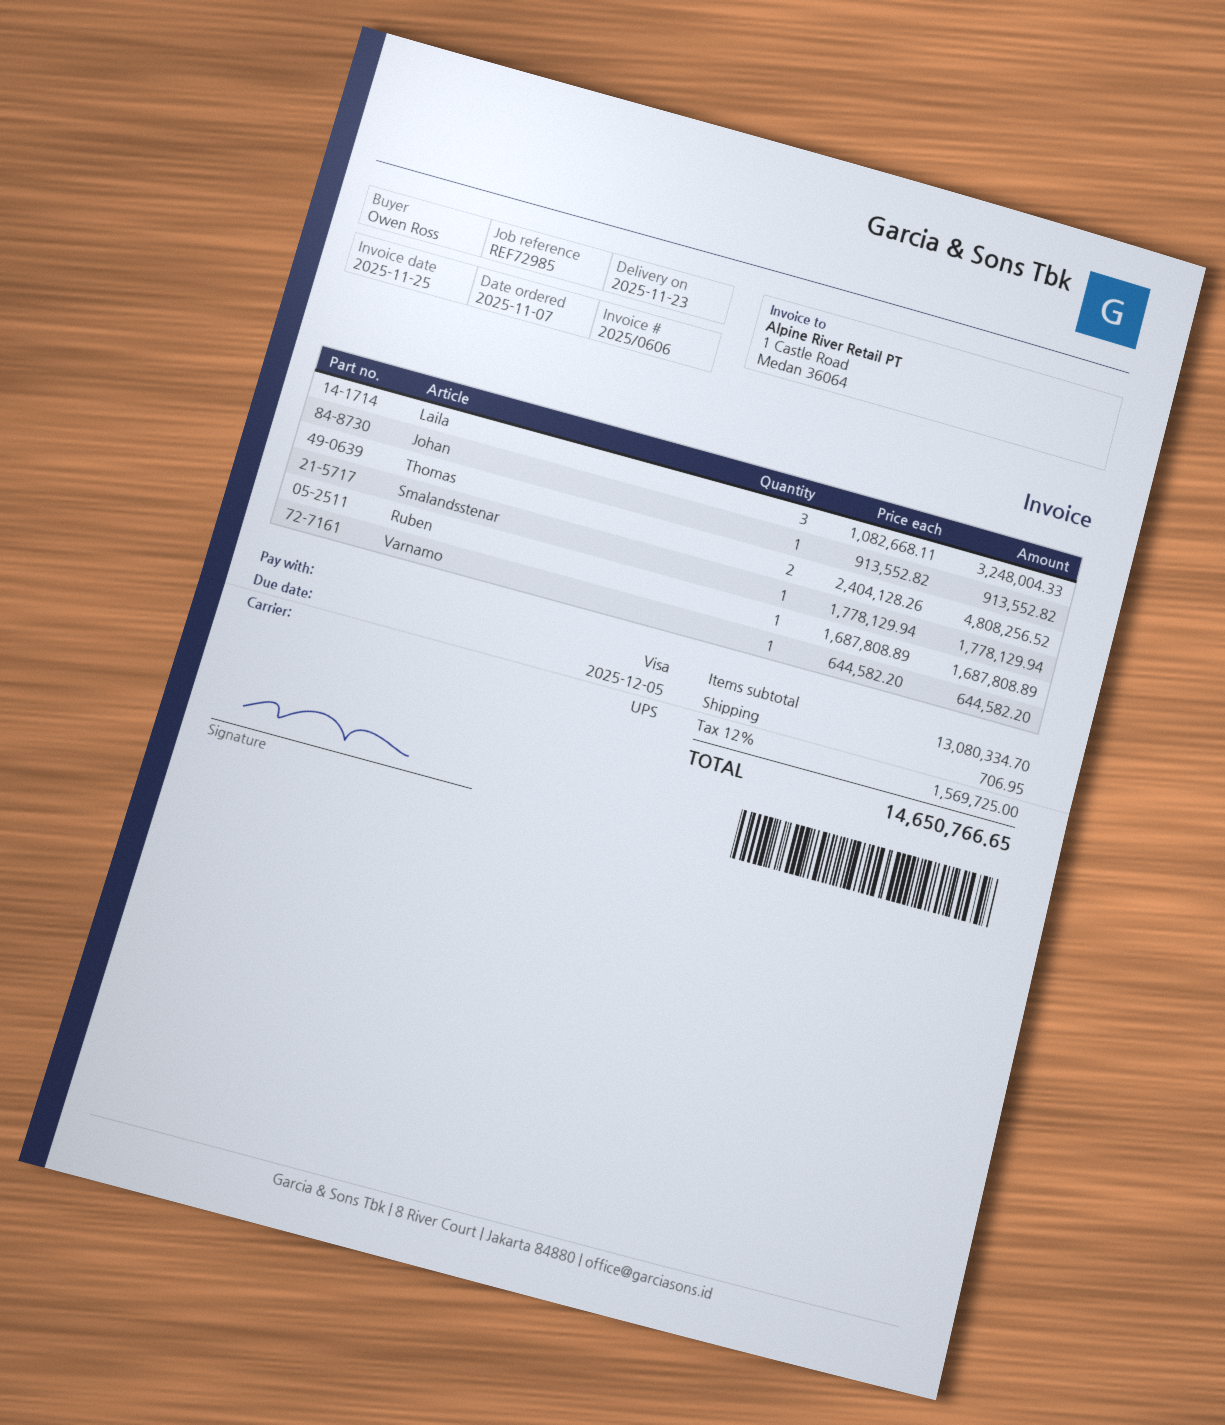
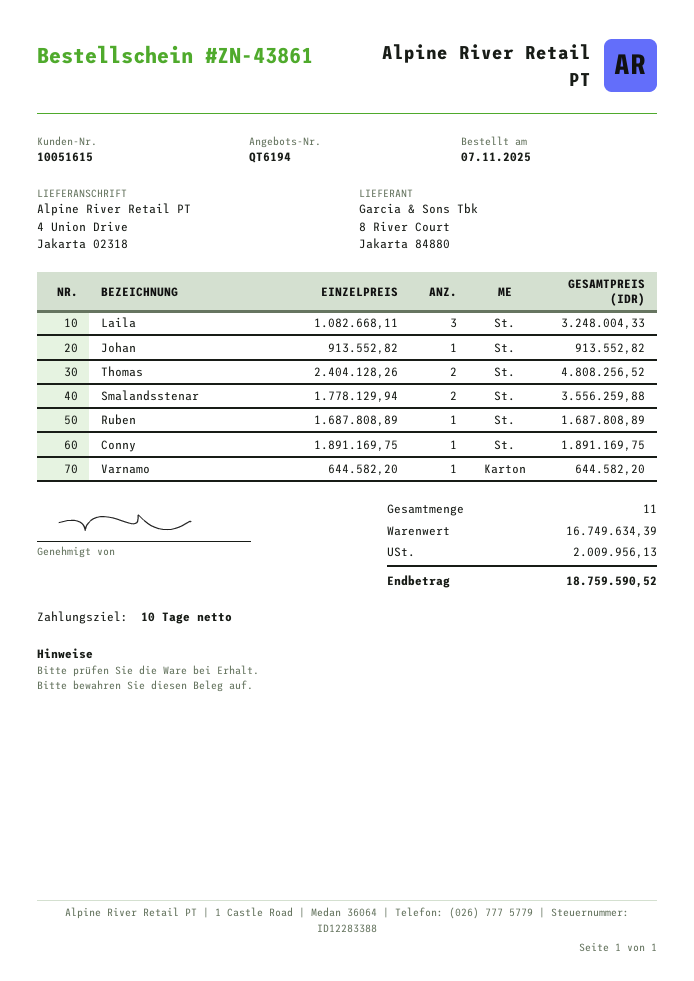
Smalandsstenar: 1 x 1778129.94 = 1778129.94 -> 2 x 1778129.94 = 3556259.88
Conny: none -> 1 x 1891169.75 = 1891169.75
subtotal: 13080334.70 -> 16749634.39
shipping: 706.95 -> none
tax: 1569725.00 -> 2009956.13
total: 14650766.65 -> 18759590.52

